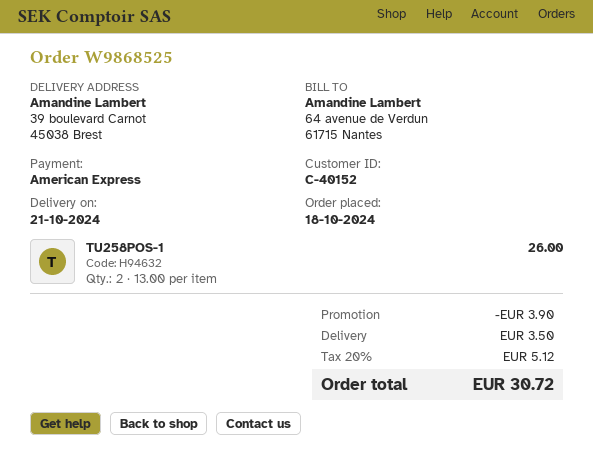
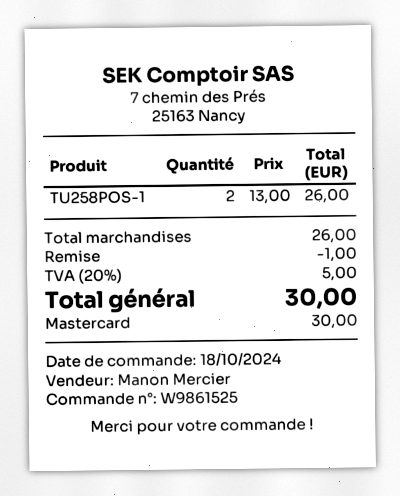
order number: W9868525 -> W9861525
payment method: American Express -> Mastercard
discount: 3.90 -> 1.00
shipping: 3.50 -> none
tax: 20% = 5.12 -> 20% = 5.00
total: 30.72 -> 30.00

